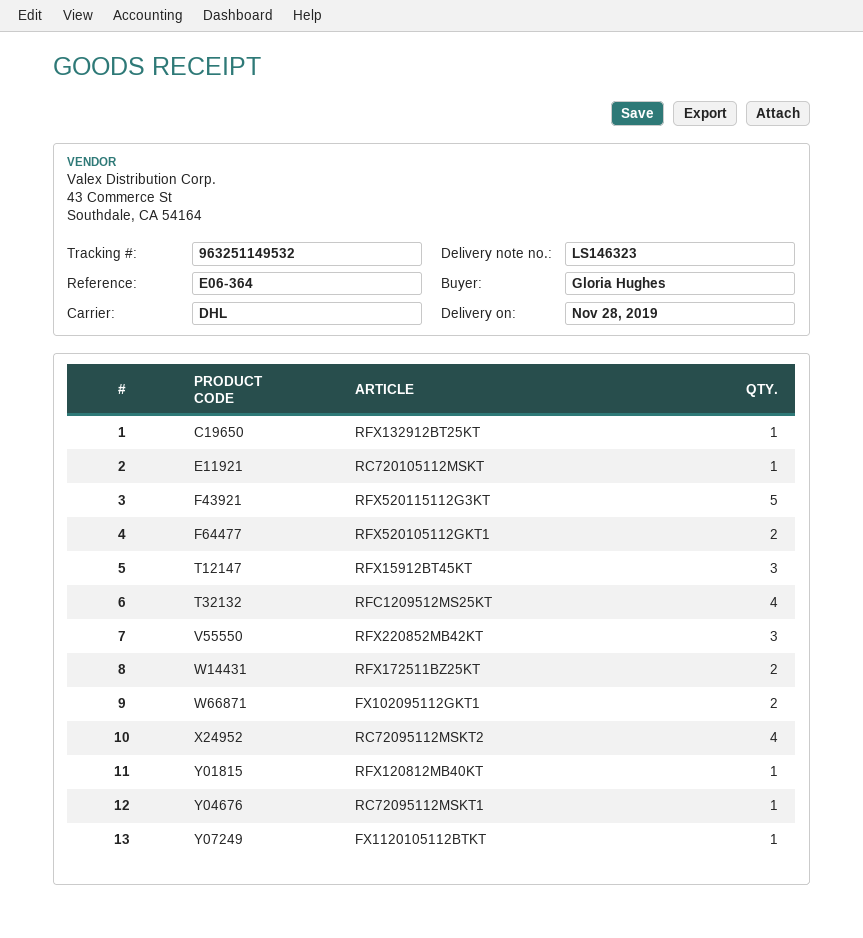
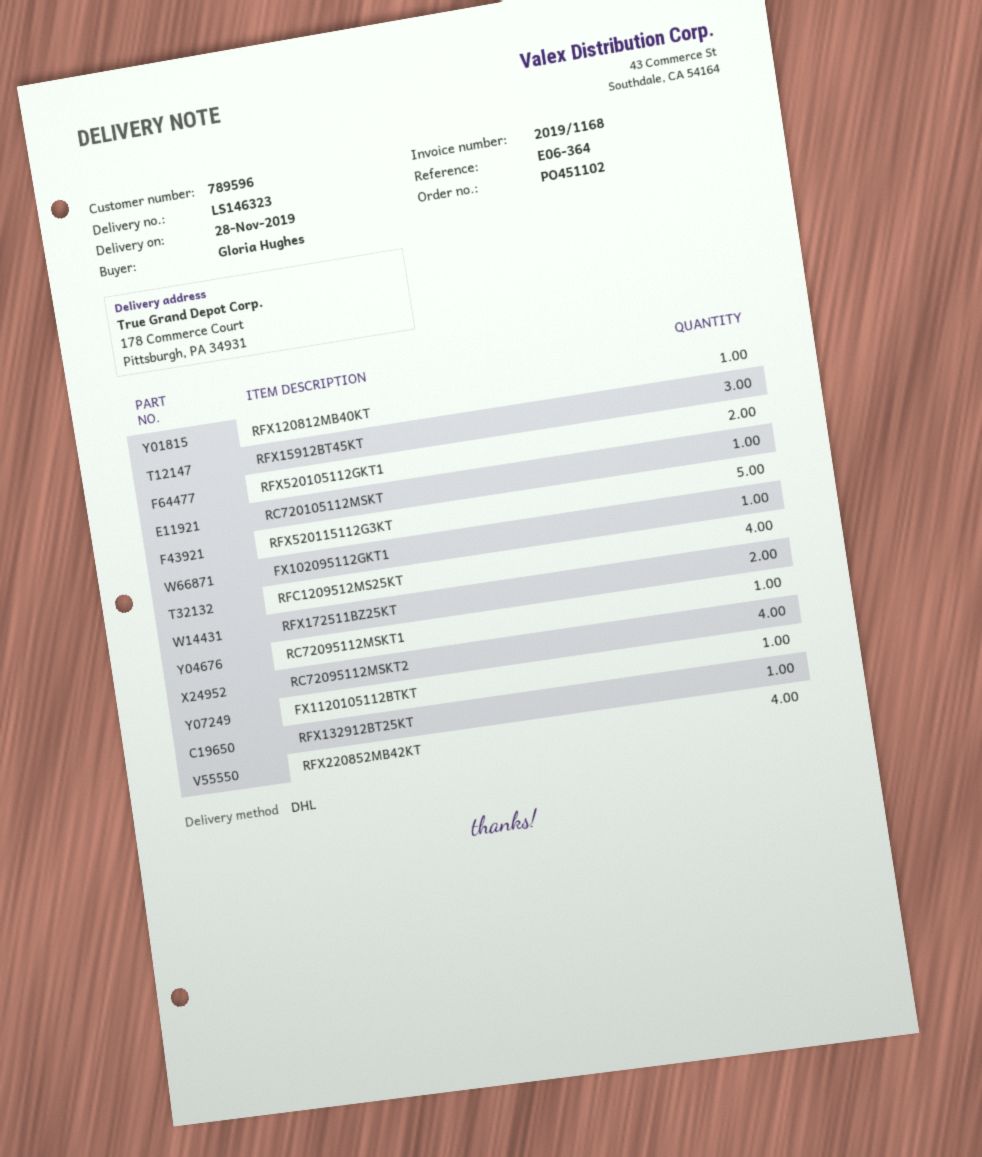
RFX220852MB42KT: 3 -> 4
FX102095112GKT1: 2 -> 1

